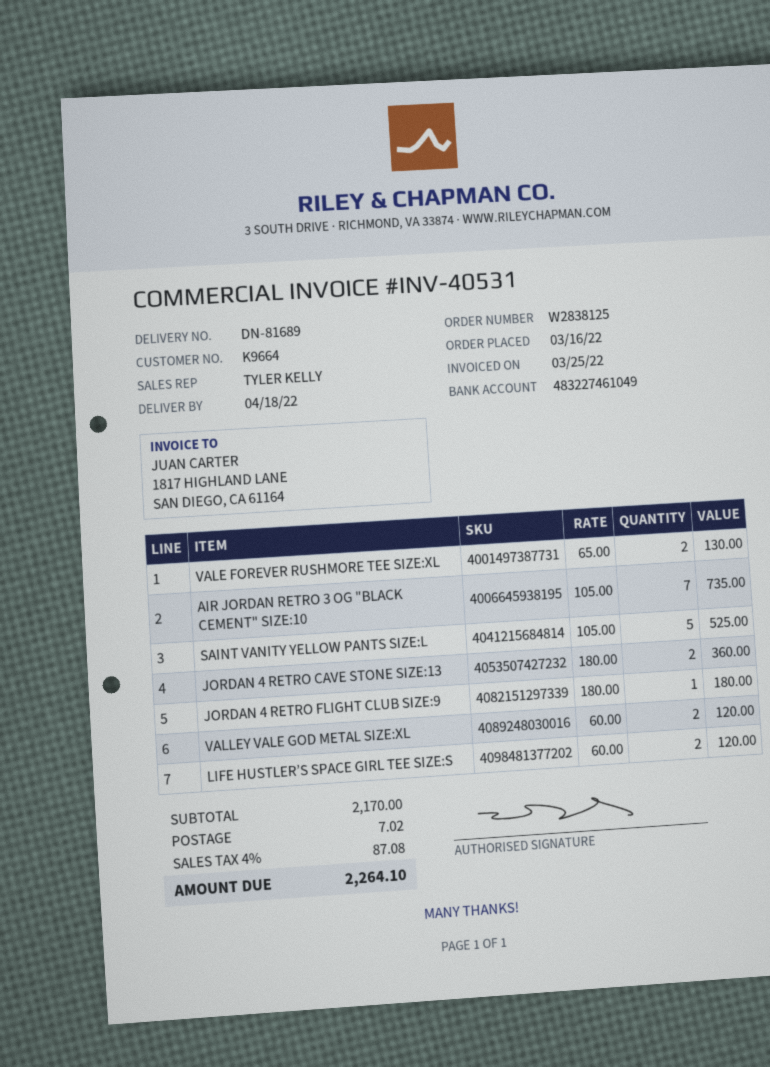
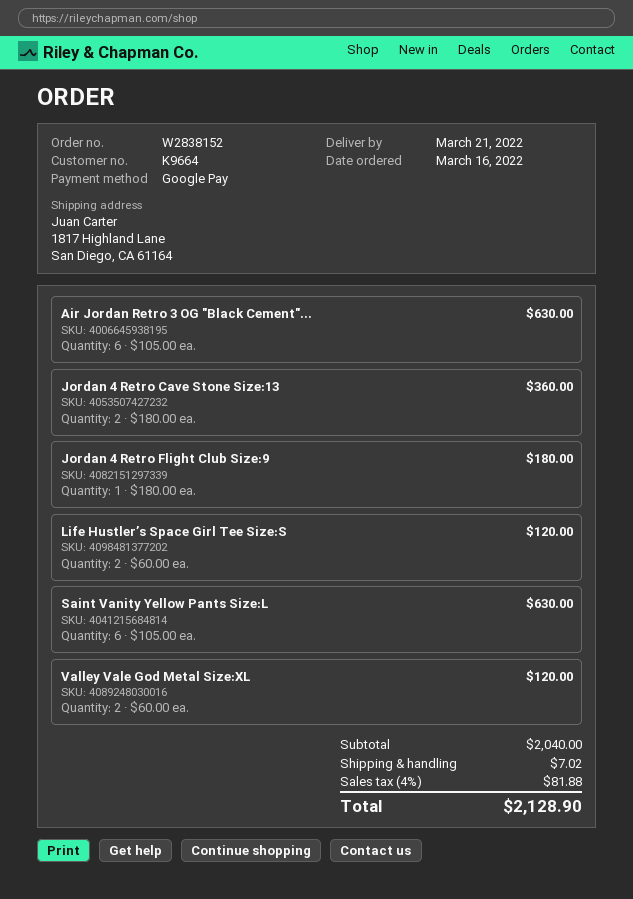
order number: W2838125 -> W2838152
delivery date: 2022-04-18 -> 2022-03-21
VALE FOREVER RUSHMORE TEE SIZE:XL: 2 x 65.00 = 130.00 -> none
AIR JORDAN RETRO 3 OG "BLACK CEMENT" SIZE:10: 7 x 105.00 = 735.00 -> 6 x 105.00 = 630.00
SAINT VANITY YELLOW PANTS SIZE:L: 5 x 105.00 = 525.00 -> 6 x 105.00 = 630.00
subtotal: 2170.00 -> 2040.00
tax: 4% = 87.08 -> 4% = 81.88
total: 2264.10 -> 2128.90

